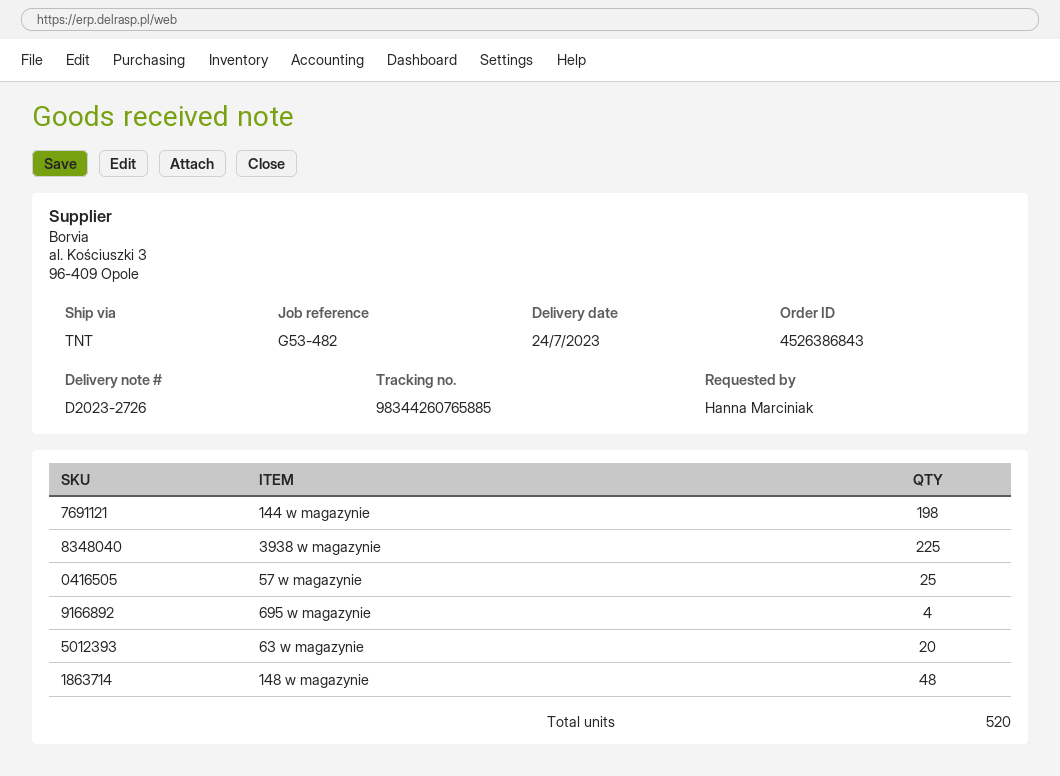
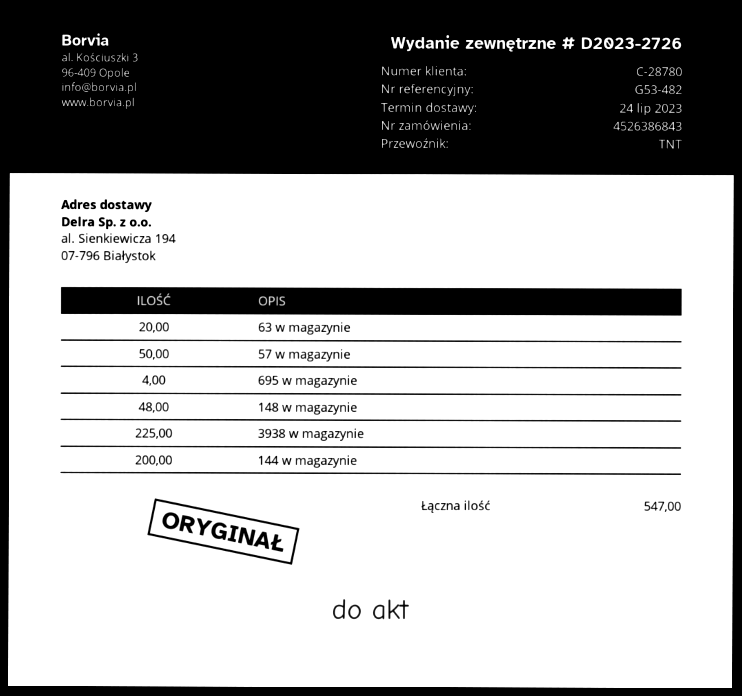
144 w magazynie: 198 -> 200
57 w magazynie: 25 -> 50
total quantity: 520 -> 547

